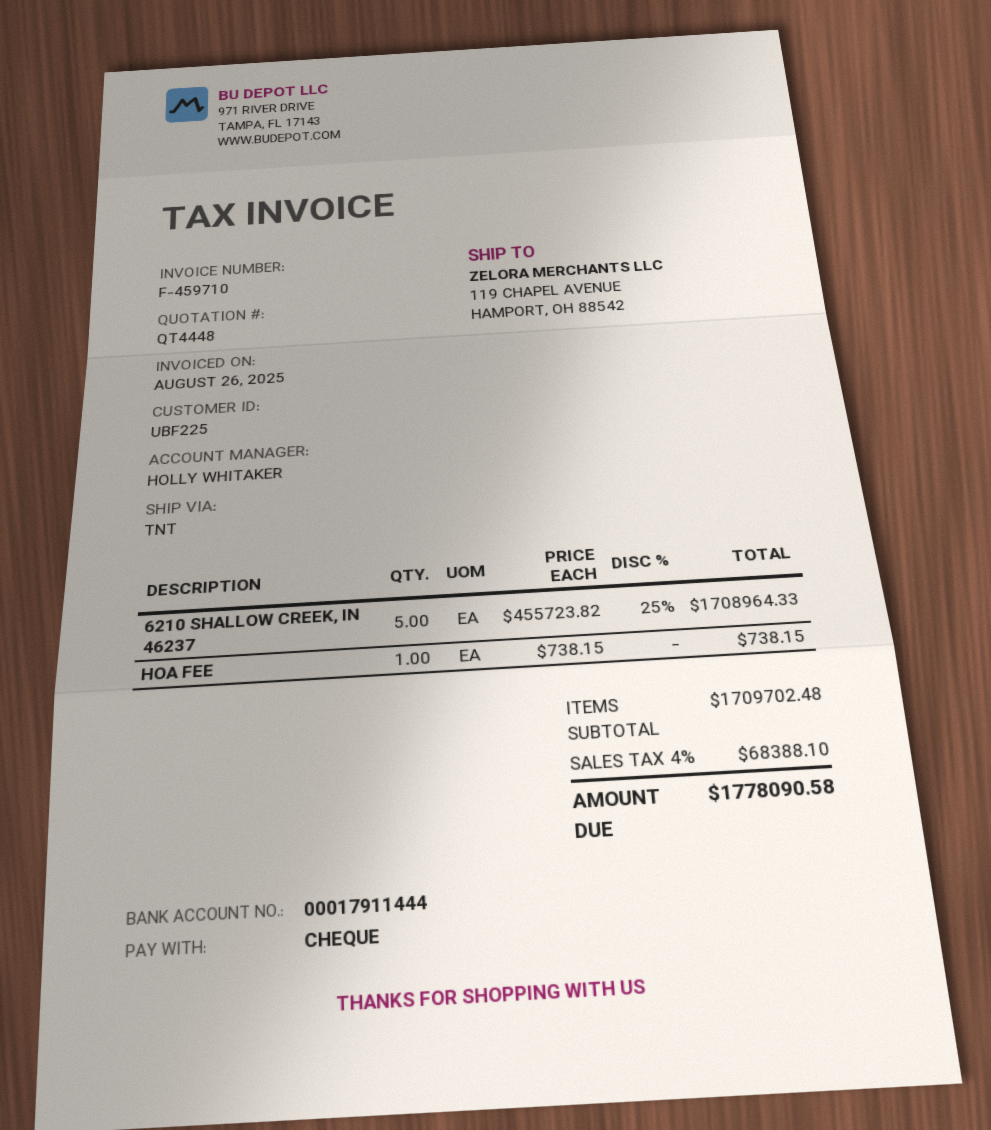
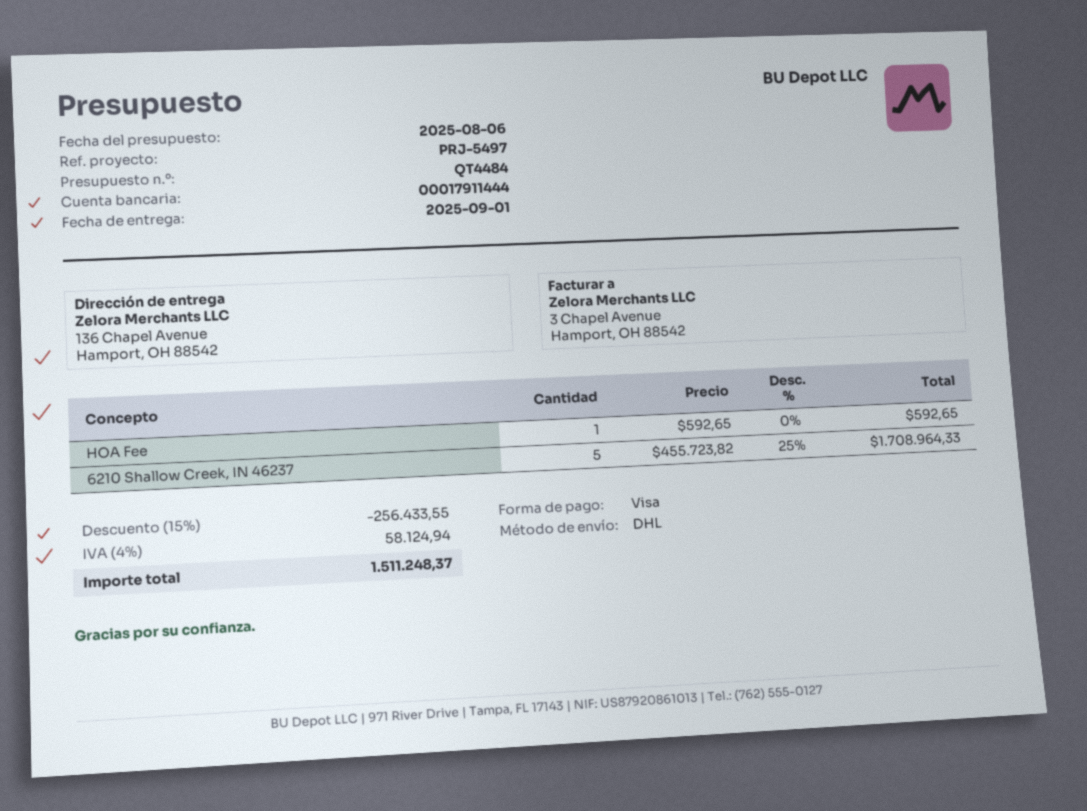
quote number: QT4448 -> QT4484
payment method: cheque -> Visa
shipping method: TNT -> DHL
ship to: 119 CHAPEL AVENUE, HAMPORT, OH 88542 -> 136 Chapel Avenue, Hamport, OH 88542
HOA FEE: 1 x 738.15 = 738.15 -> 1 x 592.65 = 592.65
discount: none -> 15% = 256433.55
tax: 4% = 68388.10 -> 4% = 58124.94
total: 1778090.58 -> 1511248.37

